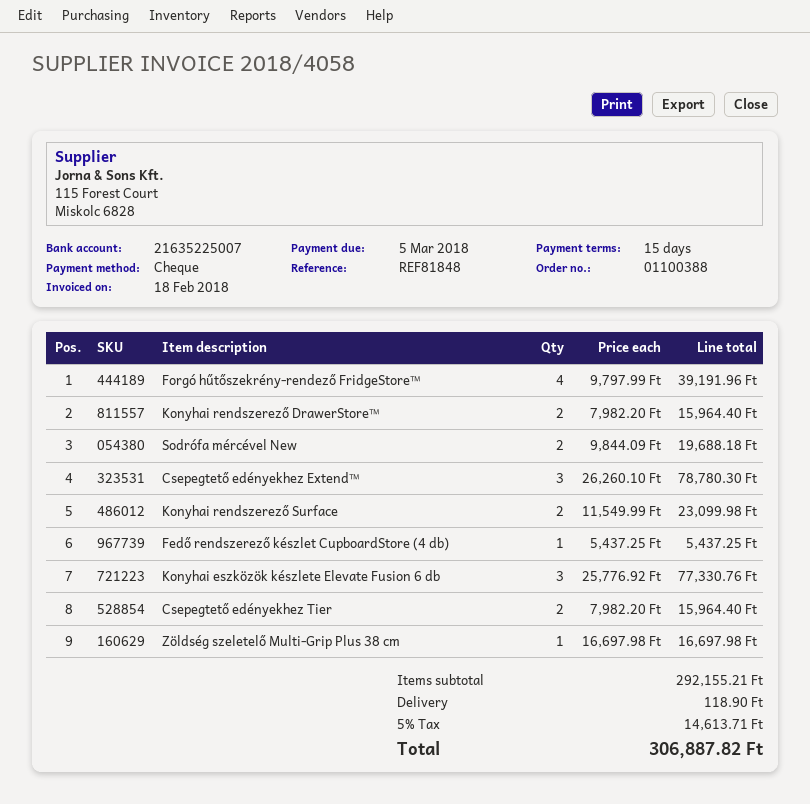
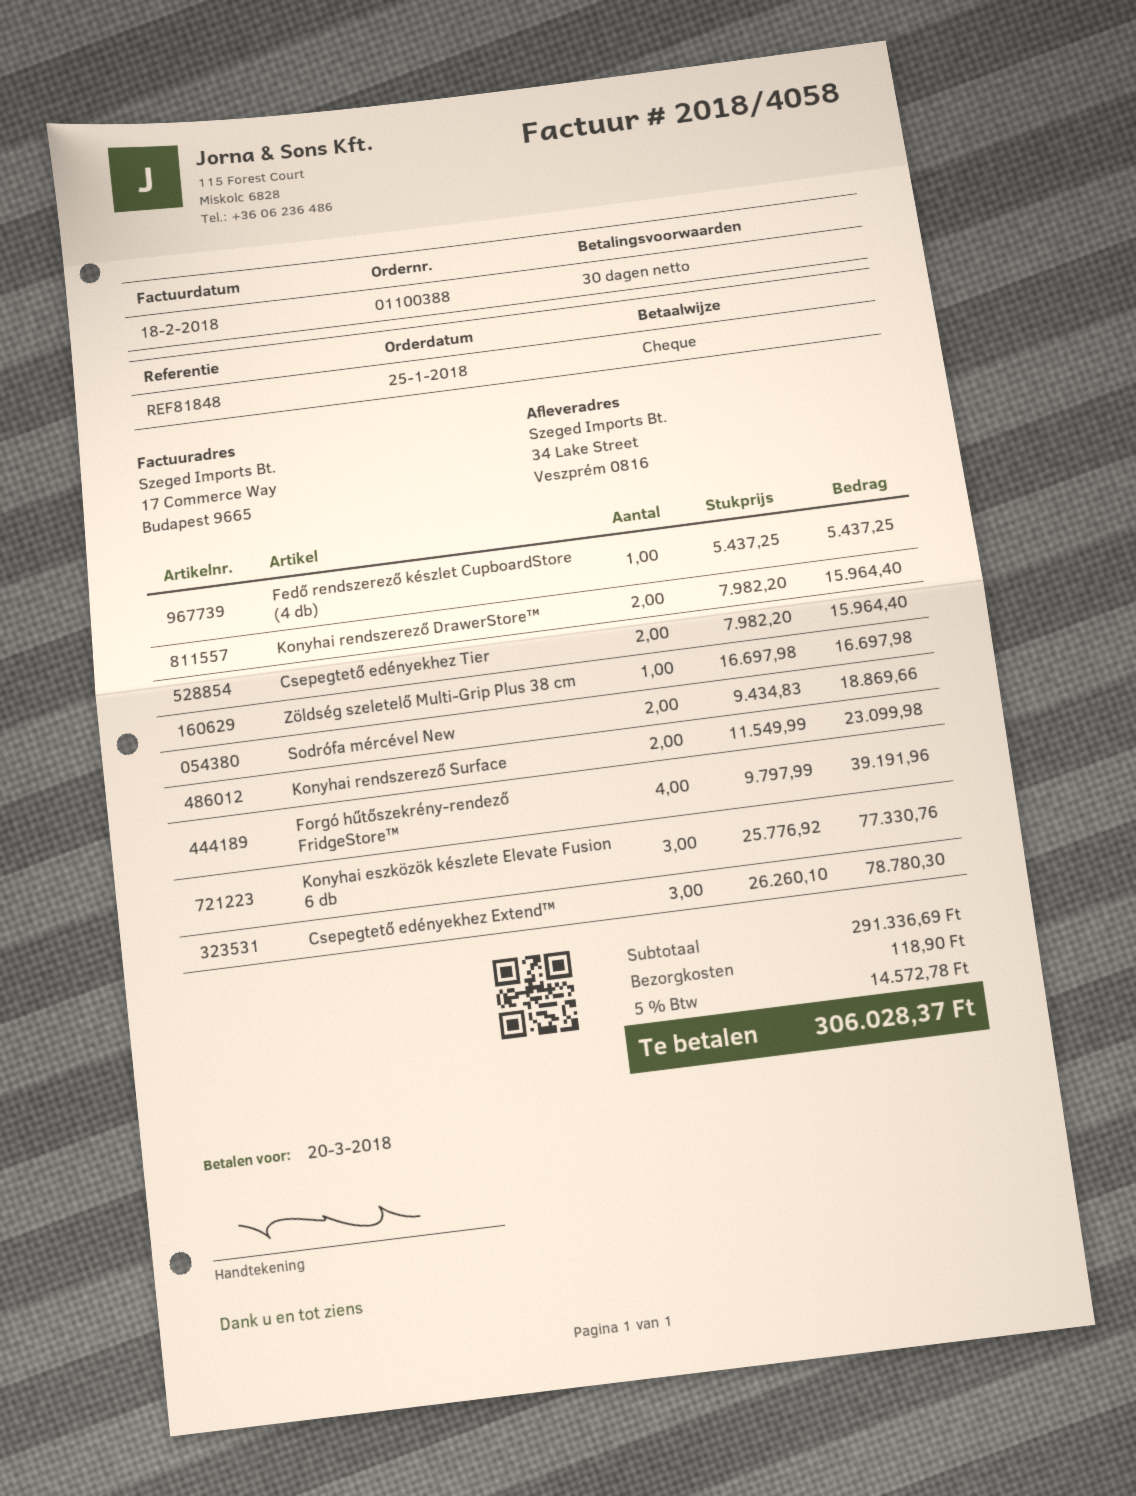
payment terms: 15 days -> 30 days
due date: 2018-03-05 -> 2018-03-20
Sodrófa mércével New: 2 x 9844.09 = 19688.18 -> 2 x 9434.83 = 18869.66
subtotal: 292155.21 -> 291336.69
tax: 5% = 14613.71 -> 5% = 14572.78
total: 306887.82 -> 306028.37

